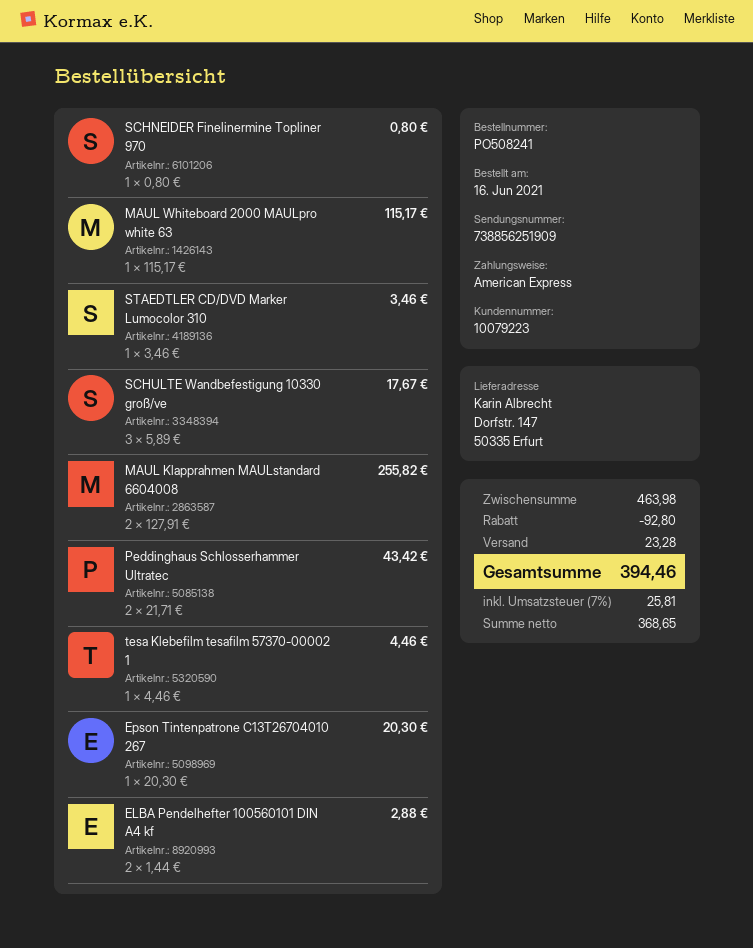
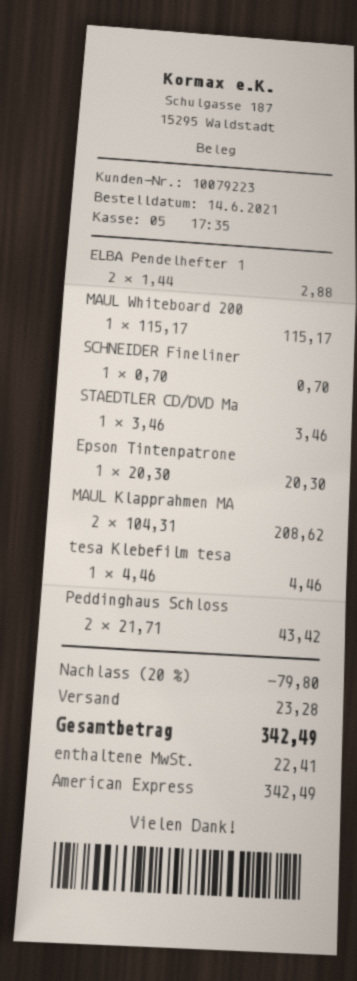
order date: 2021-06-16 -> 2021-06-14
SCHNEIDER Finelinermine Topliner 970: 1 x 0.80 = 0.80 -> 1 x 0.70 = 0.70
SCHULTE Wandbefestigung 10330 groß/ve: 3 x 5.89 = 17.67 -> none
MAUL Klapprahmen MAULstandard 6604008: 2 x 127.91 = 255.82 -> 2 x 104.31 = 208.62
discount: 92.80 -> 79.80
tax: 25.81 -> 22.41
total: 394.46 -> 342.49

